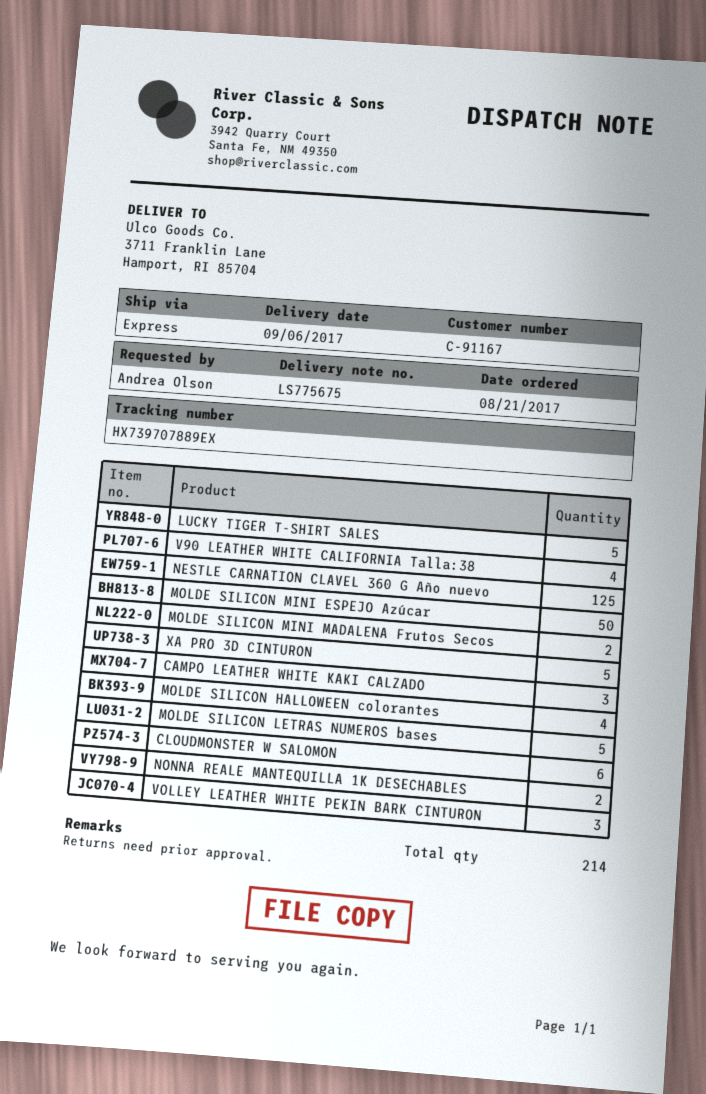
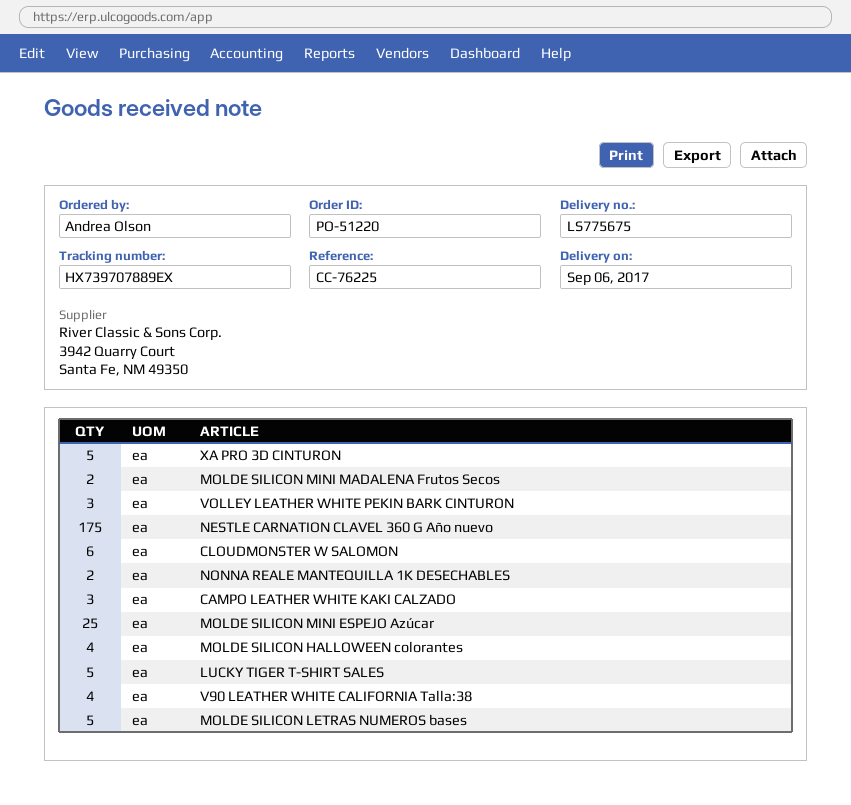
NESTLE CARNATION CLAVEL 360 G Año nuevo: 125 -> 175
MOLDE SILICON MINI ESPEJO Azúcar: 50 -> 25

